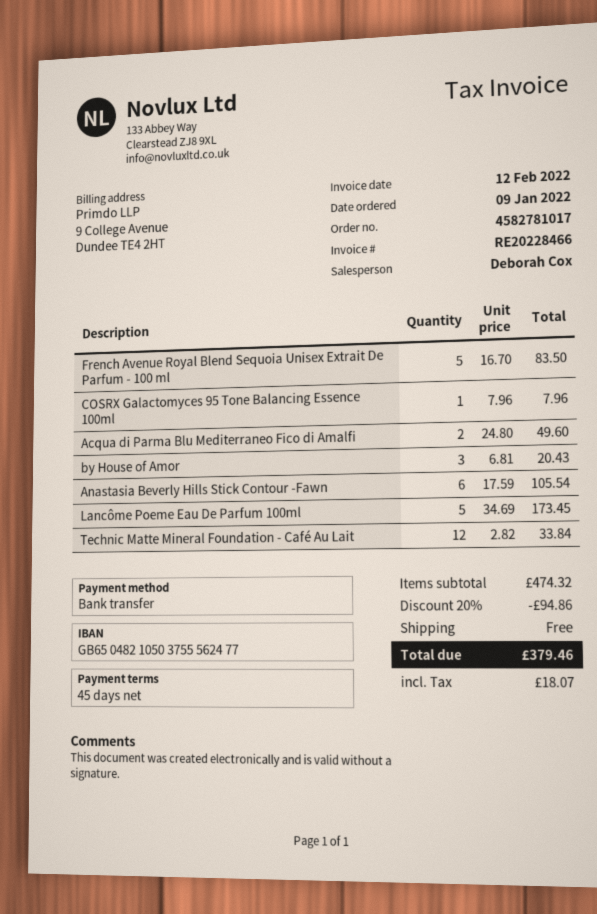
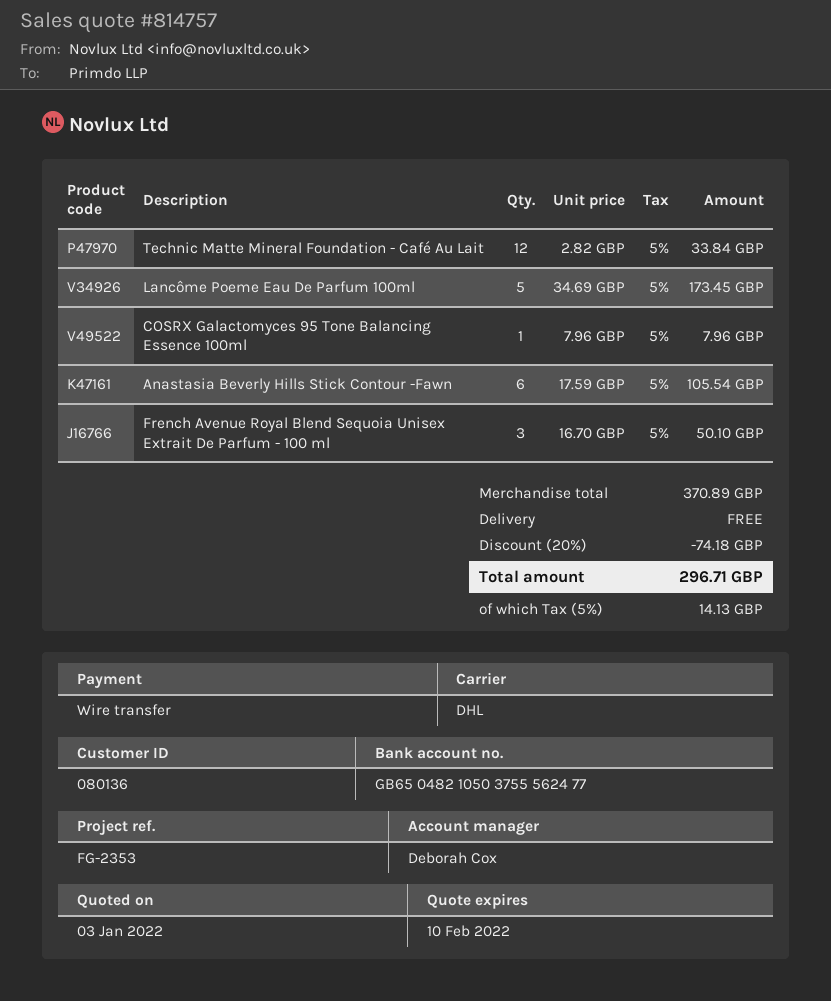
French Avenue Royal Blend Sequoia Unisex Extrait De Parfum - 100 ml: 5 x 16.70 = 83.50 -> 3 x 16.70 = 50.10
Acqua di Parma Blu Mediterraneo Fico di Amalfi: 2 x 24.80 = 49.60 -> none
by House of Amor: 3 x 6.81 = 20.43 -> none
subtotal: 474.32 -> 370.89
discount: 20% = 94.86 -> 20% = 74.18
tax: 18.07 -> 14.13
total: 379.46 -> 296.71

